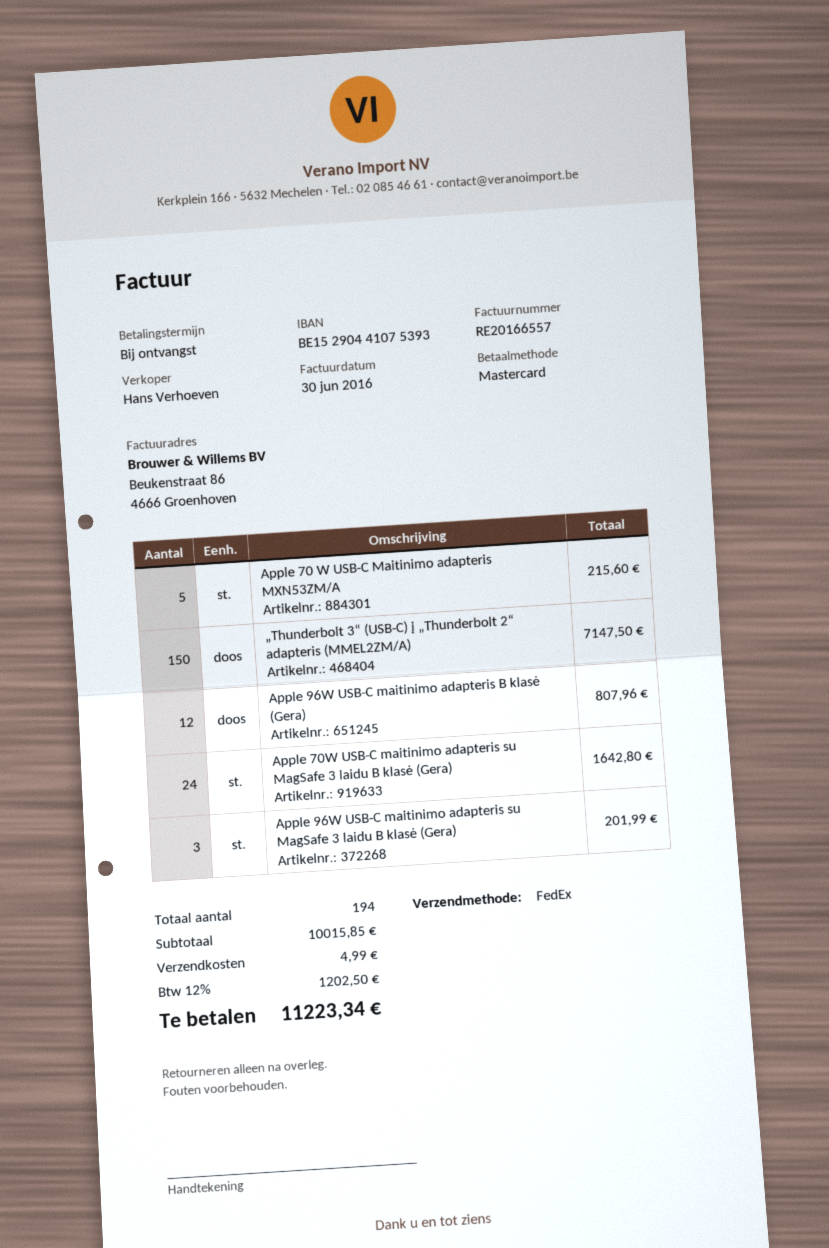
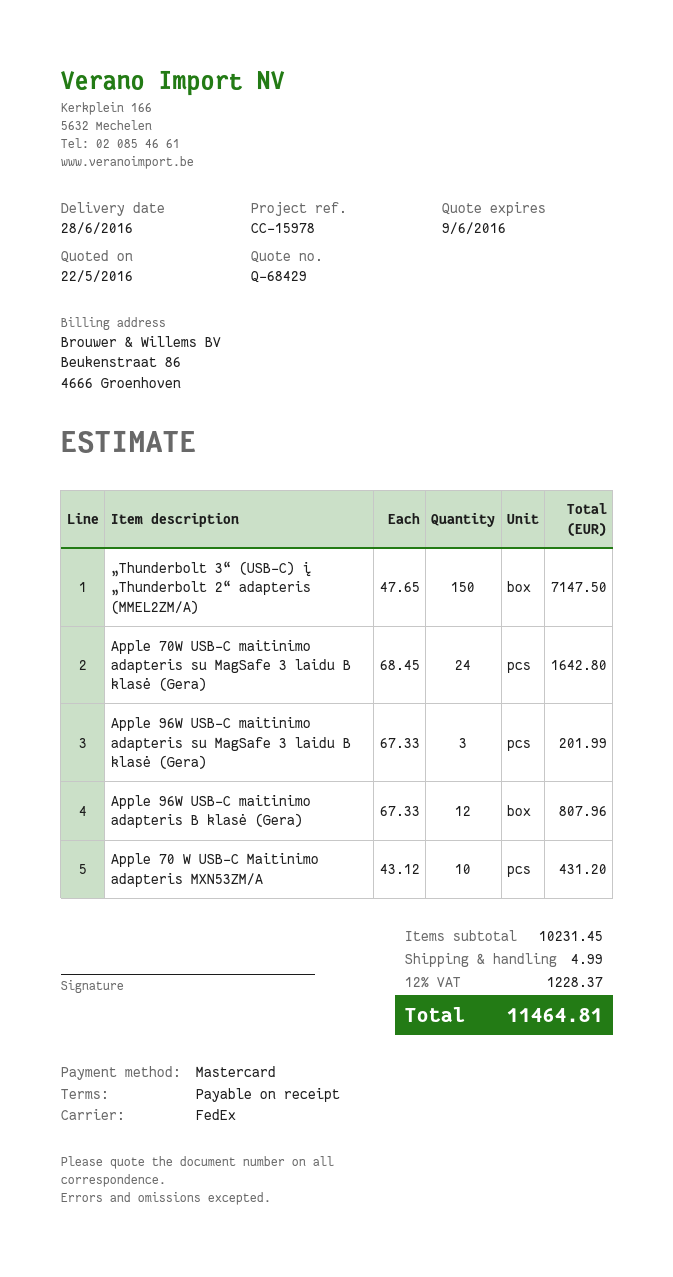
Apple 70 W USB-C Maitinimo adapteris MXN53ZM/A: 5 for 215.60 -> 10 for 431.20
subtotal: 10015.85 -> 10231.45
tax: 12% = 1202.50 -> 12% = 1228.37
total: 11223.34 -> 11464.81

